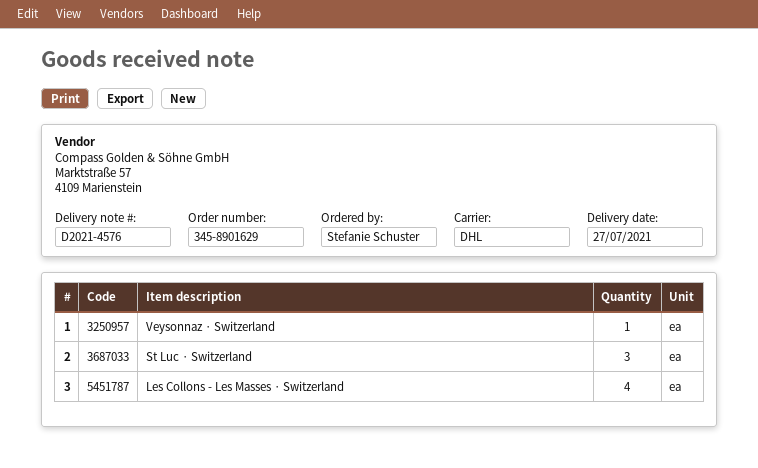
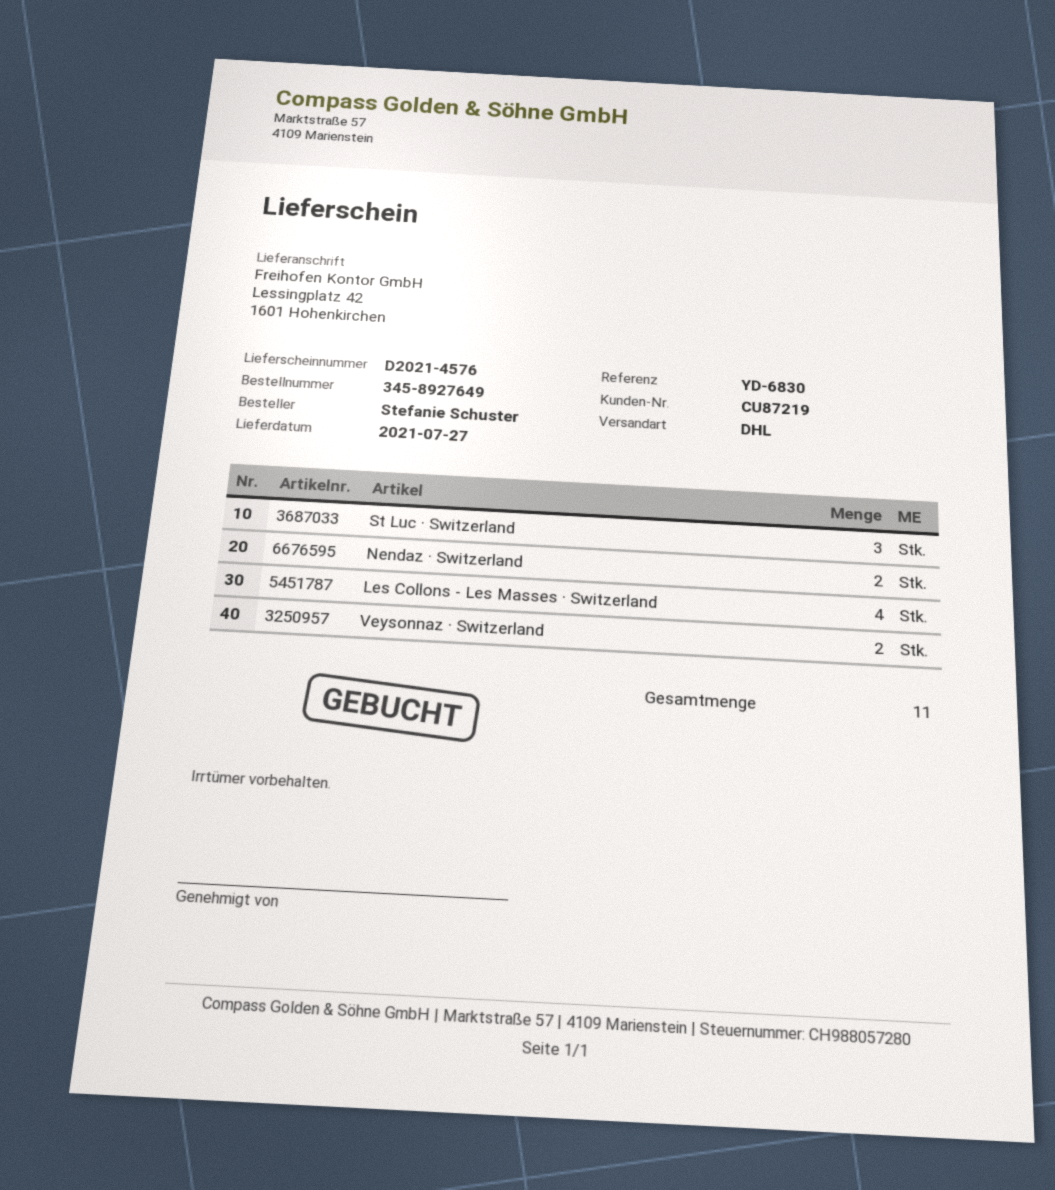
order number: 345-8901629 -> 345-8927649
Veysonnaz · Switzerland: 1 -> 2
Nendaz · Switzerland: none -> 2

